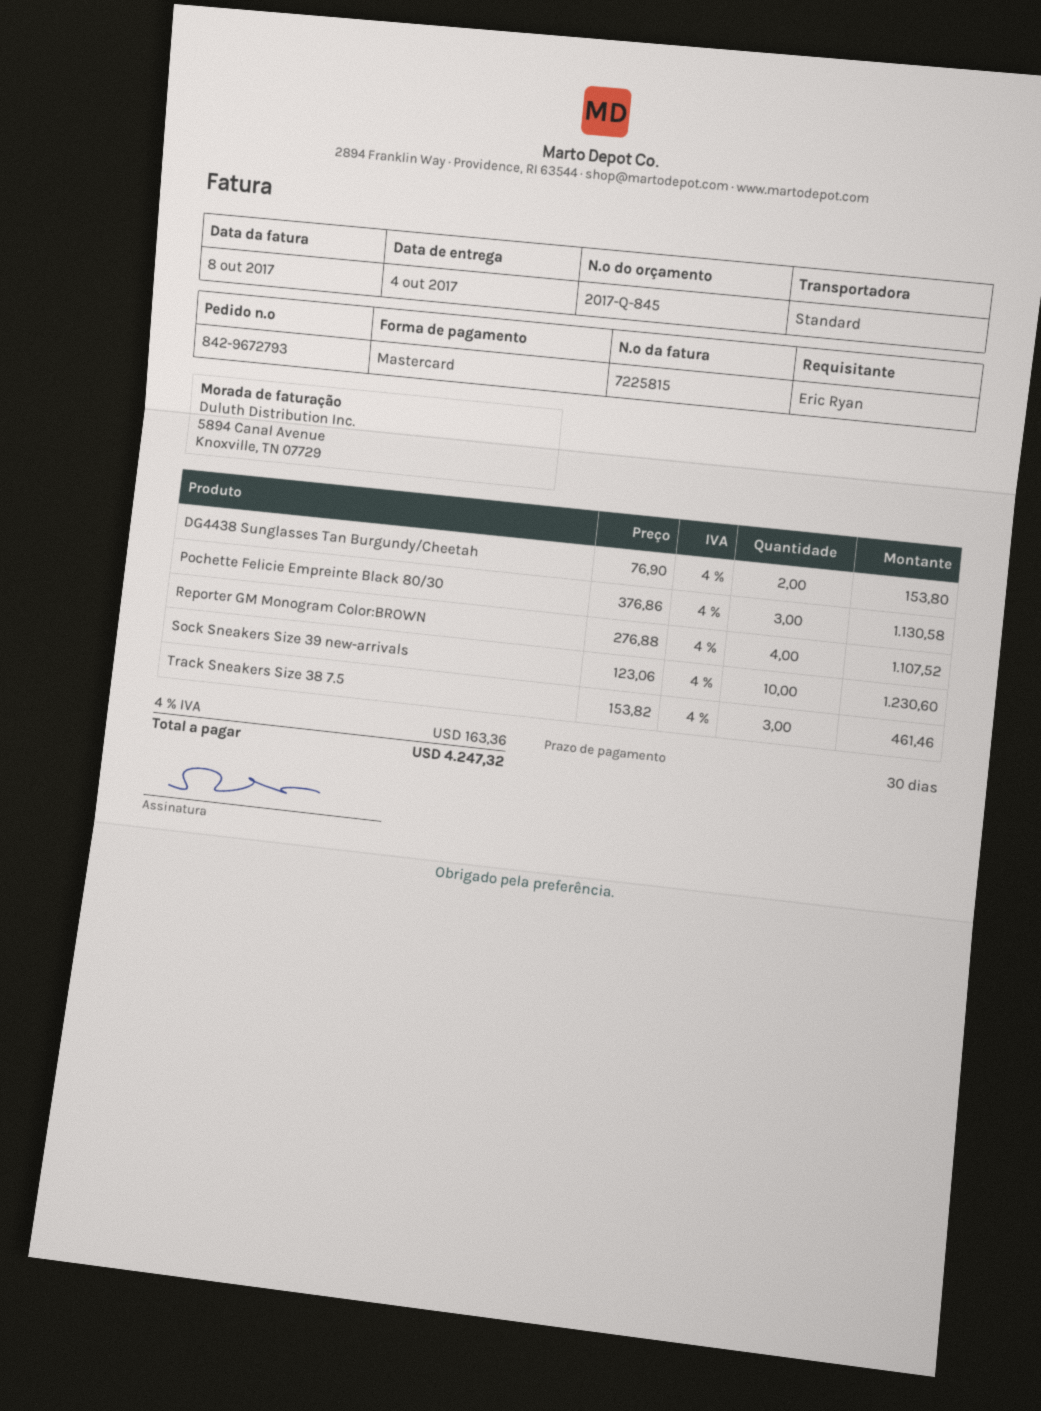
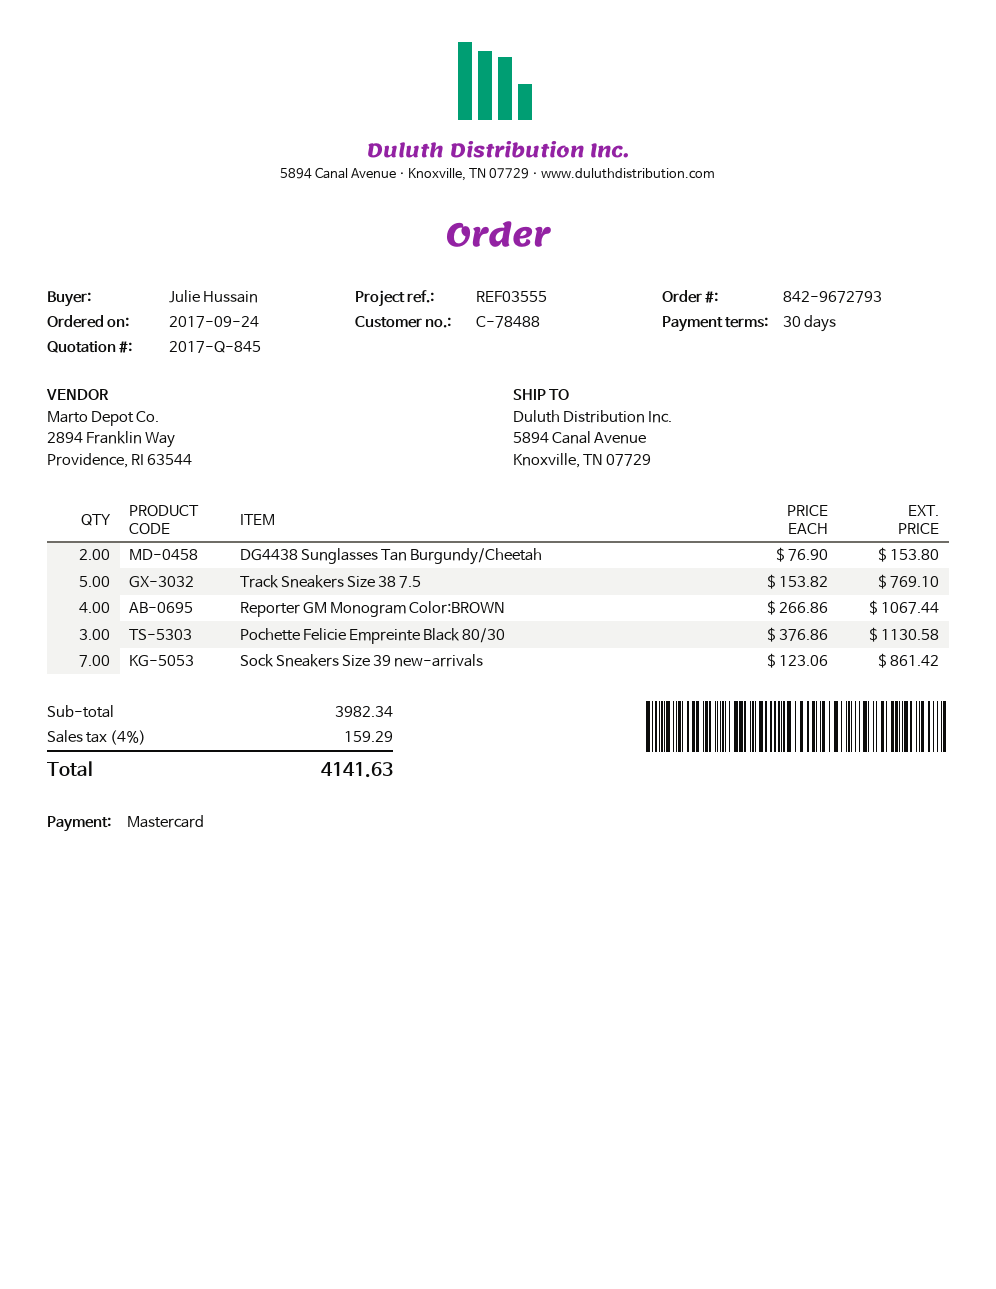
ordered by: Eric Ryan -> Julie Hussain
Reporter GM Monogram Color:BROWN: 4 x 276.88 = 1107.52 -> 4 x 266.86 = 1067.44
Sock Sneakers Size 39 new-arrivals: 10 x 123.06 = 1230.60 -> 7 x 123.06 = 861.42
Track Sneakers Size 38 7.5: 3 x 153.82 = 461.46 -> 5 x 153.82 = 769.10
tax: 4% = 163.36 -> 4% = 159.29
total: 4247.32 -> 4141.63

